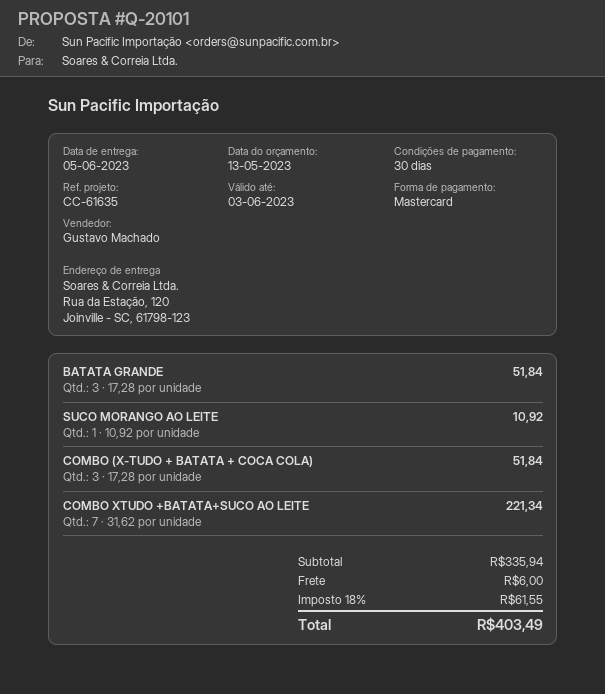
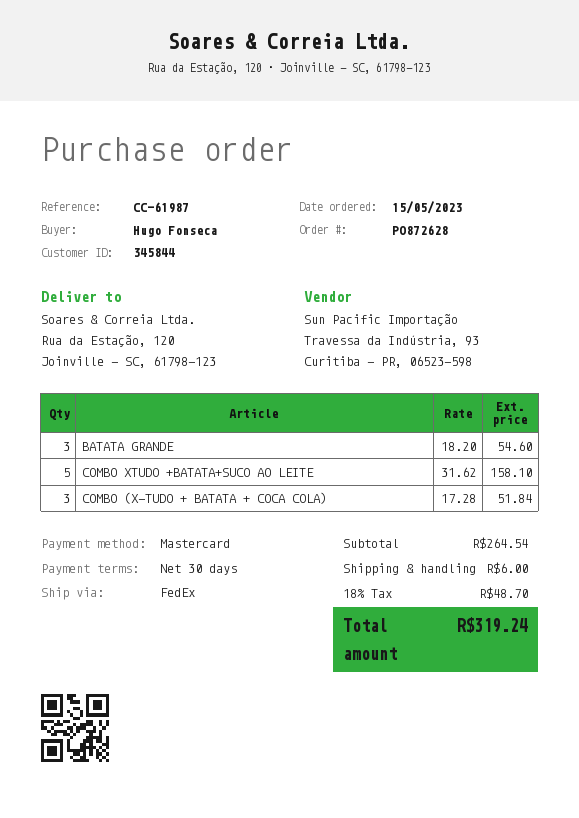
reference: CC-61635 -> CC-61987
BATATA GRANDE: 3 x 17.28 = 51.84 -> 3 x 18.20 = 54.60
SUCO MORANGO AO LEITE: 1 x 10.92 = 10.92 -> none
COMBO XTUDO +BATATA+SUCO AO LEITE: 7 x 31.62 = 221.34 -> 5 x 31.62 = 158.10
subtotal: 335.94 -> 264.54
tax: 18% = 61.55 -> 18% = 48.70
total: 403.49 -> 319.24

